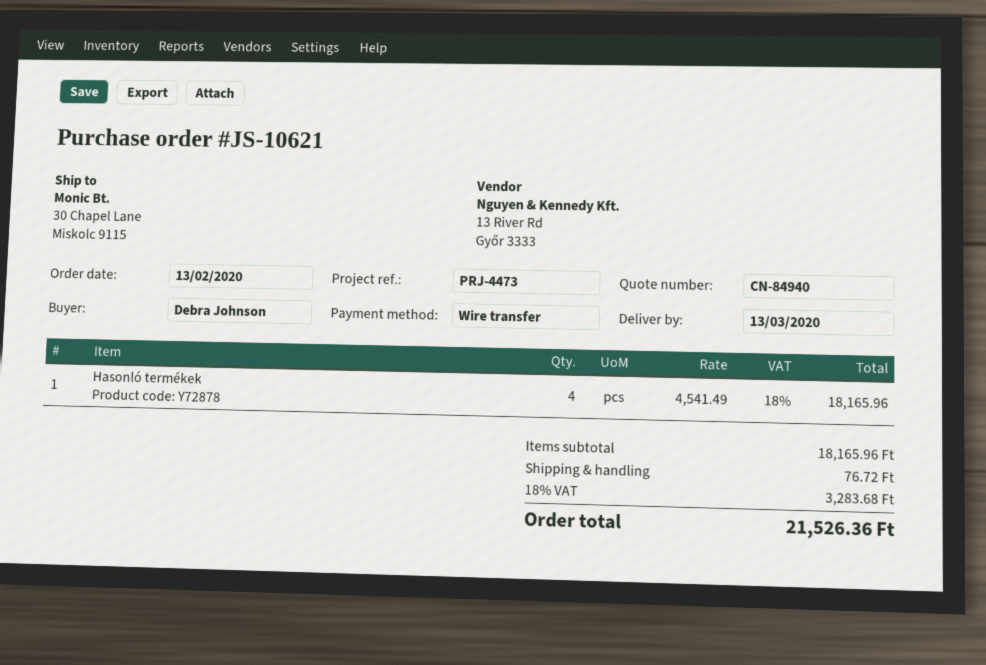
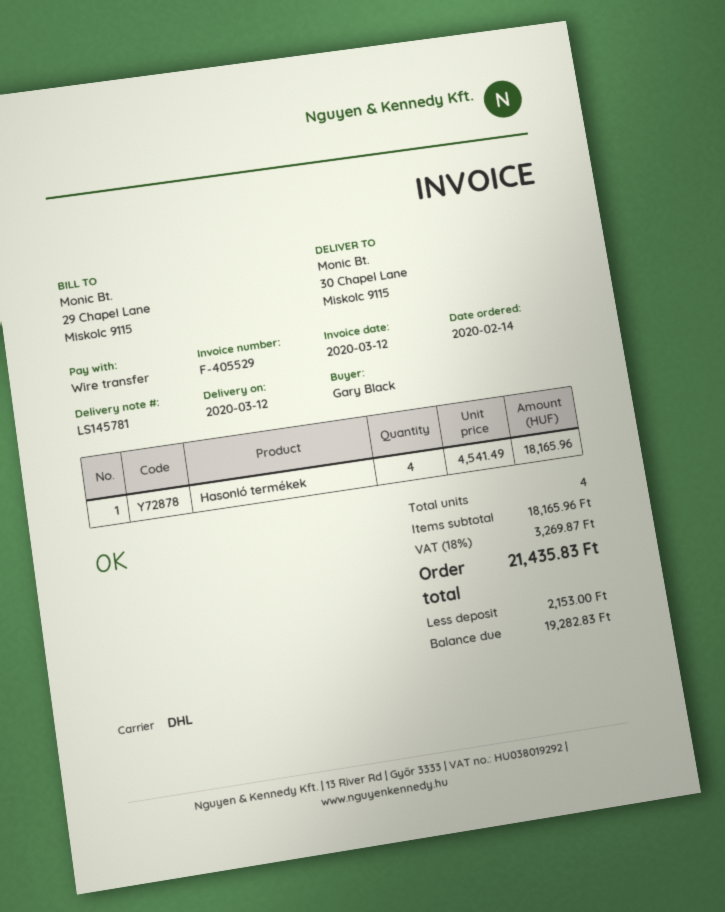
order date: 2020-02-13 -> 2020-02-14
delivery date: 2020-03-13 -> 2020-03-12
ordered by: Debra Johnson -> Gary Black
shipping: 76.72 -> none
tax: 18% = 3283.68 -> 18% = 3269.87
total: 21526.36 -> 21435.83

